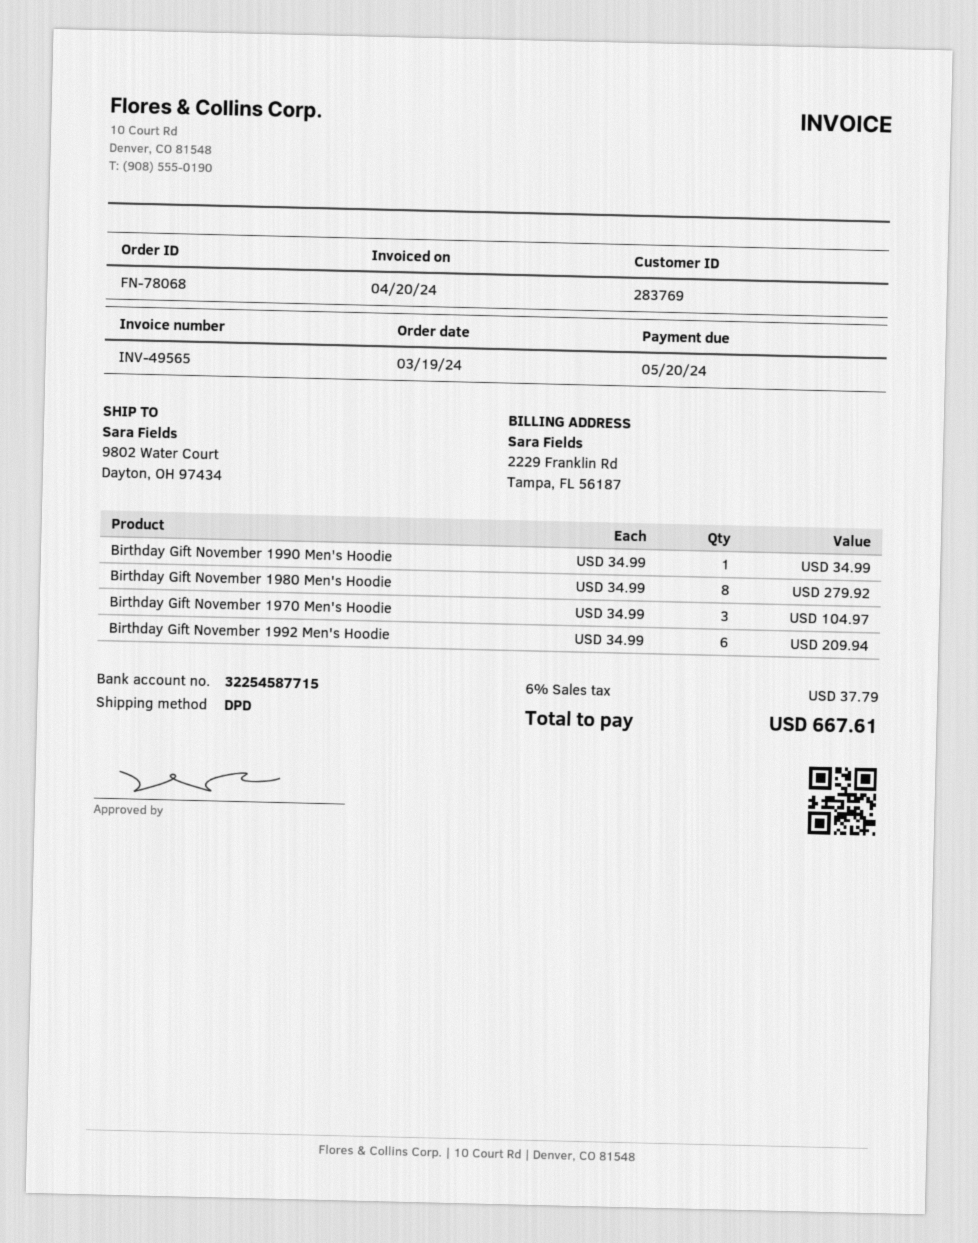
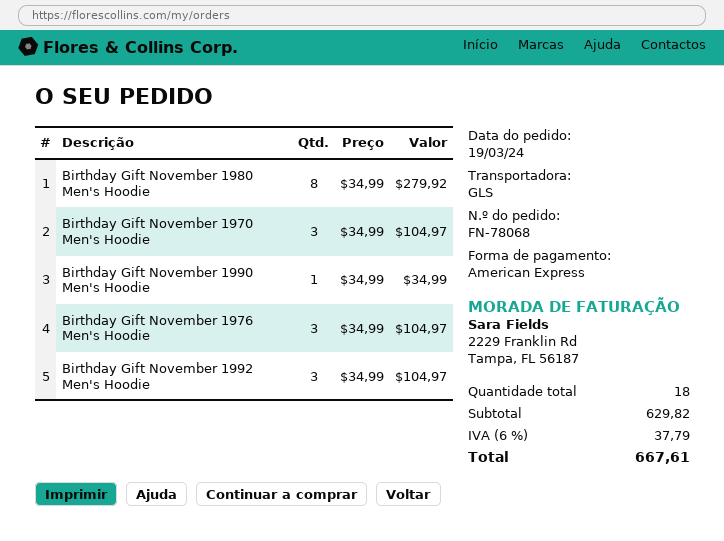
shipping method: DPD -> GLS
Birthday Gift November 1992 Men's Hoodie: 6 x 34.99 = 209.94 -> 3 x 34.99 = 104.97
Birthday Gift November 1976 Men's Hoodie: none -> 3 x 34.99 = 104.97

